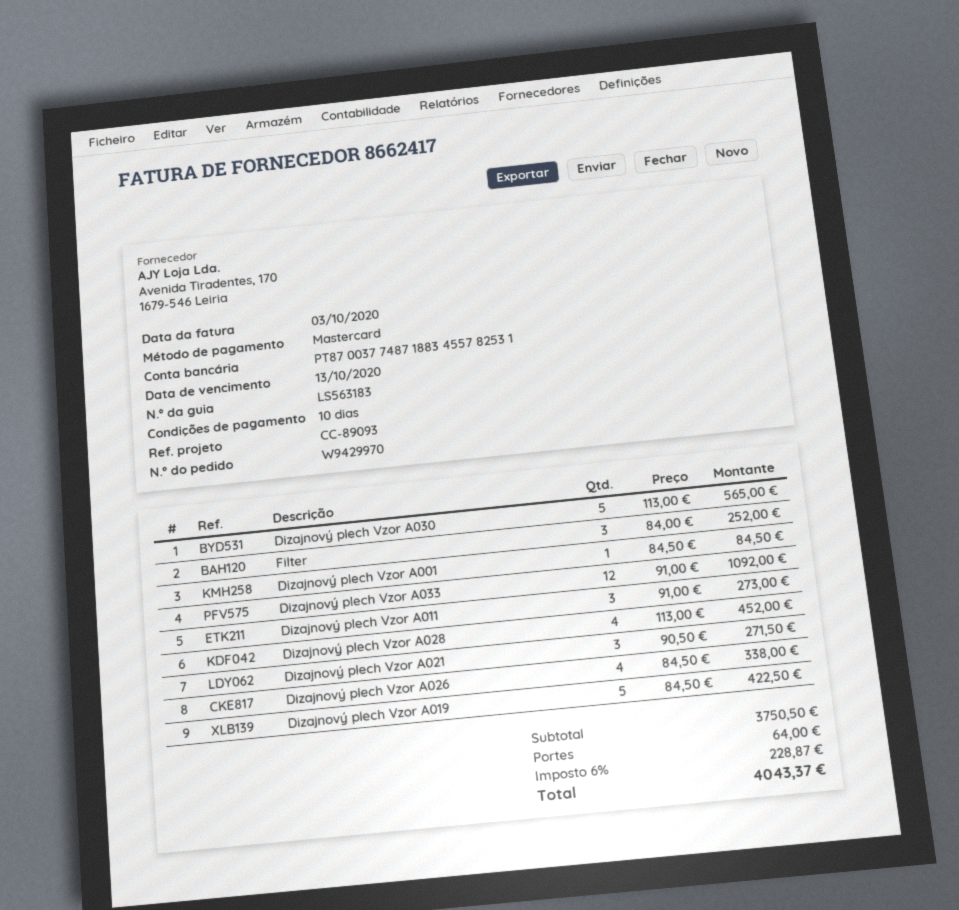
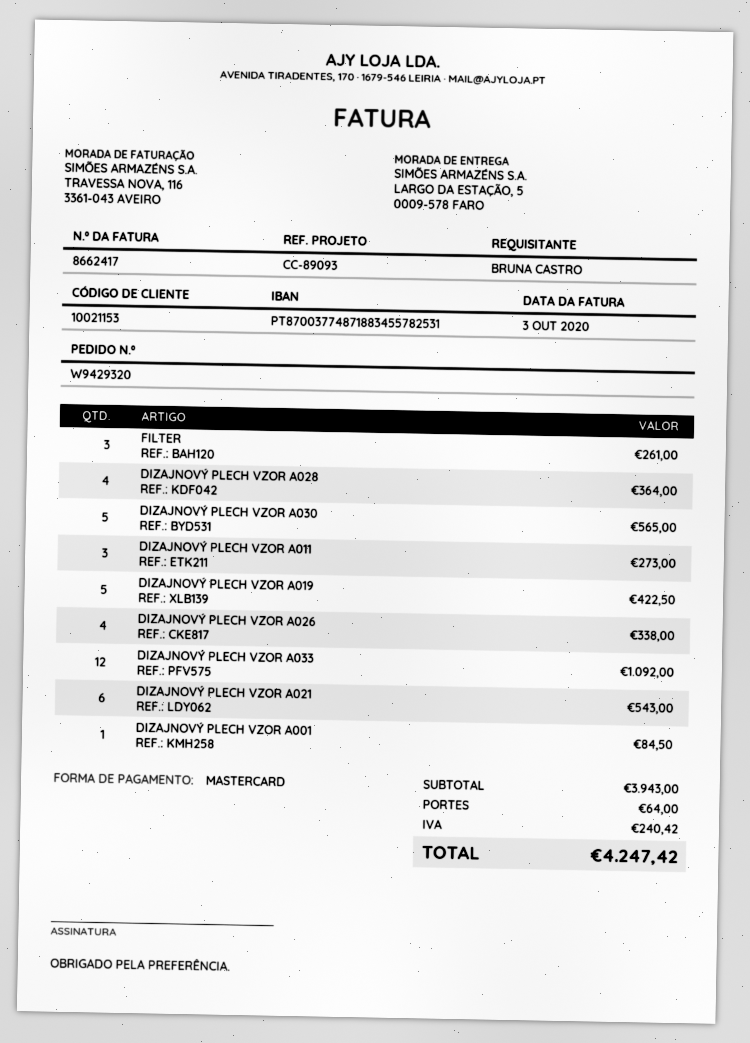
order number: W9429970 -> W9429320
Filter: 3 for 252.00 -> 3 for 261.00
Dizajnový plech Vzor A028: 4 for 452.00 -> 4 for 364.00
Dizajnový plech Vzor A021: 3 for 271.50 -> 6 for 543.00
subtotal: 3750.50 -> 3943.00
tax: 228.87 -> 240.42
total: 4043.37 -> 4247.42

